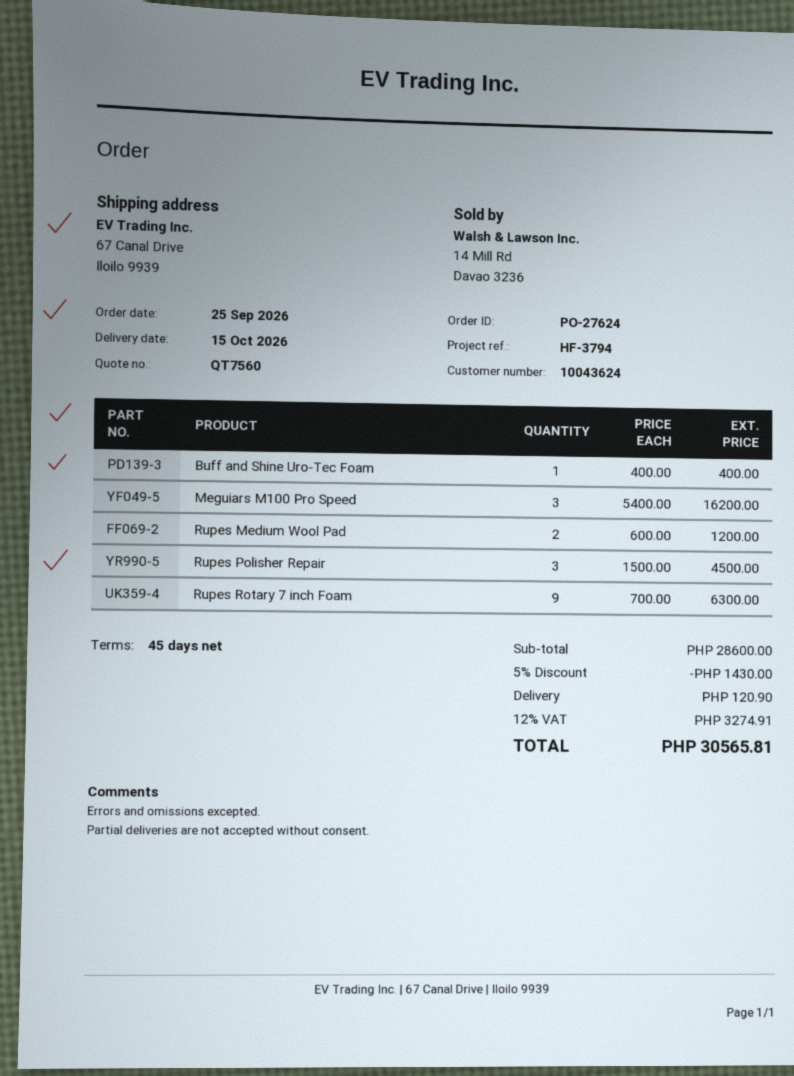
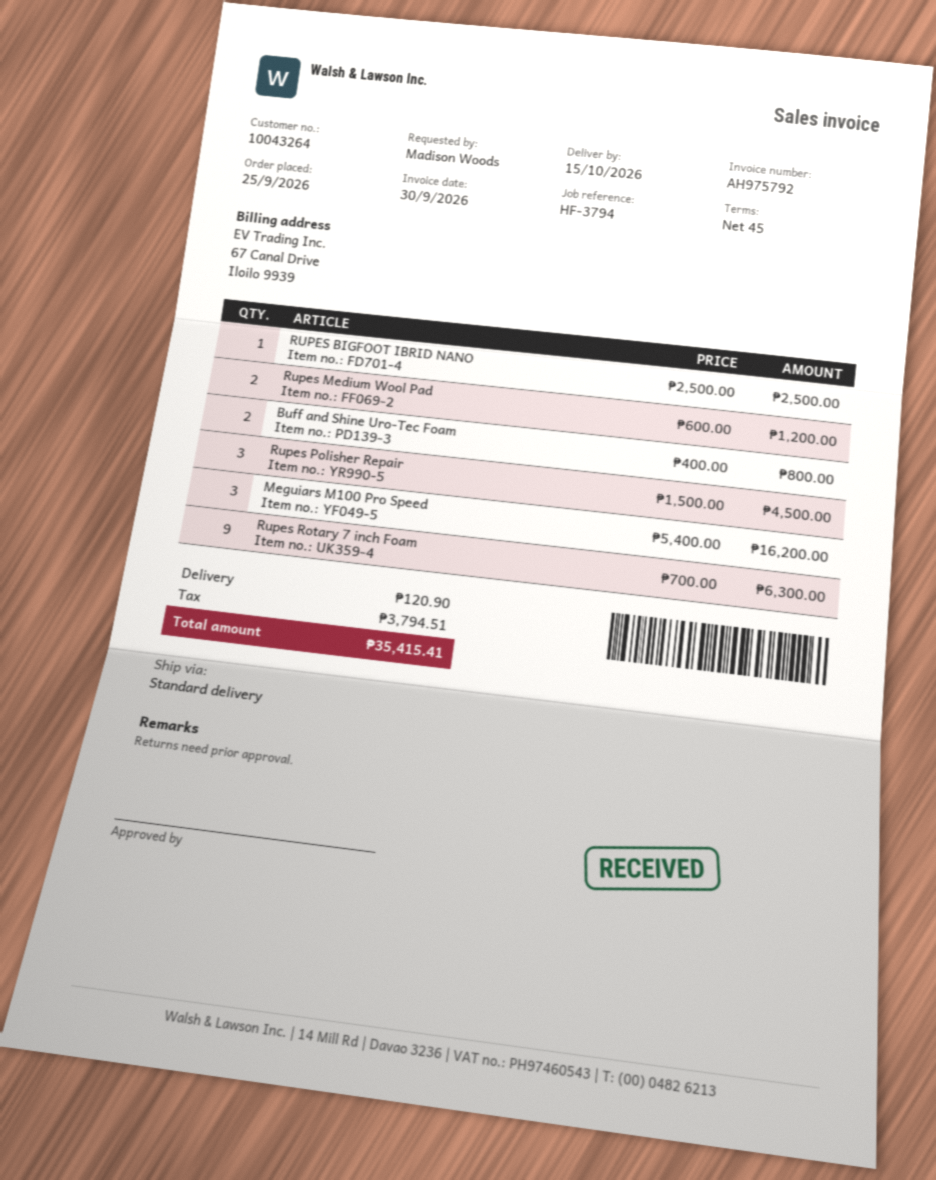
customer number: 10043624 -> 10043264
Buff and Shine Uro-Tec Foam: 1 x 400.00 = 400.00 -> 2 x 400.00 = 800.00
RUPES BIGFOOT IBRID NANO: none -> 1 x 2500.00 = 2500.00
discount: 5% = 1430.00 -> none
tax: 3274.91 -> 3794.51
total: 30565.81 -> 35415.41

